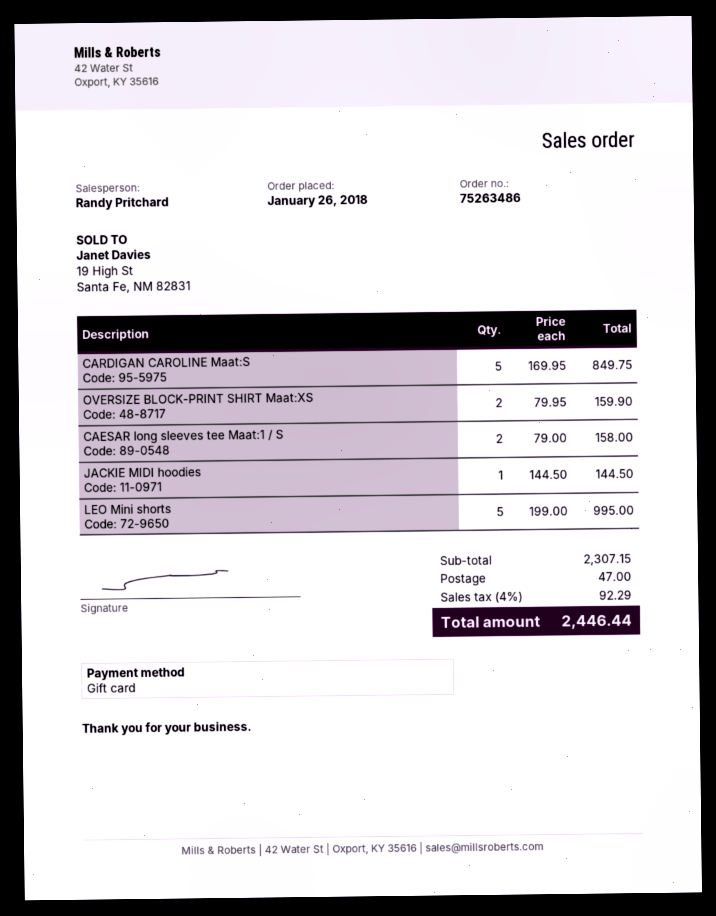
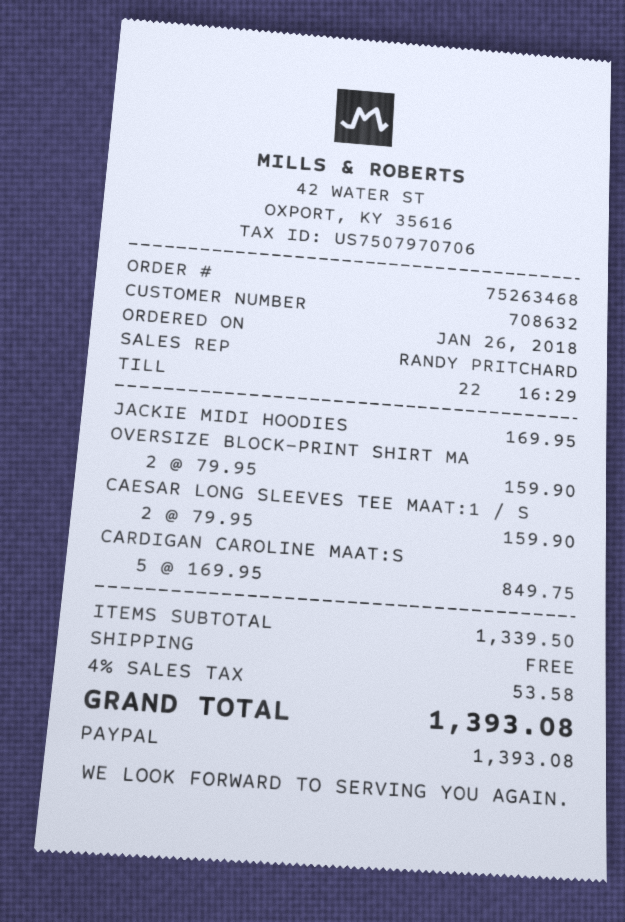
order number: 75263486 -> 75263468
payment method: gift card -> PayPal
CAESAR long sleeves tee Maat:1 / S: 2 x 79.00 = 158.00 -> 2 x 79.95 = 159.90
JACKIE MIDI hoodies: 1 x 144.50 = 144.50 -> 1 x 169.95 = 169.95
LEO Mini shorts: 5 x 199.00 = 995.00 -> none
subtotal: 2307.15 -> 1339.50
shipping: 47.00 -> 0.00
tax: 4% = 92.29 -> 4% = 53.58
total: 2446.44 -> 1393.08

